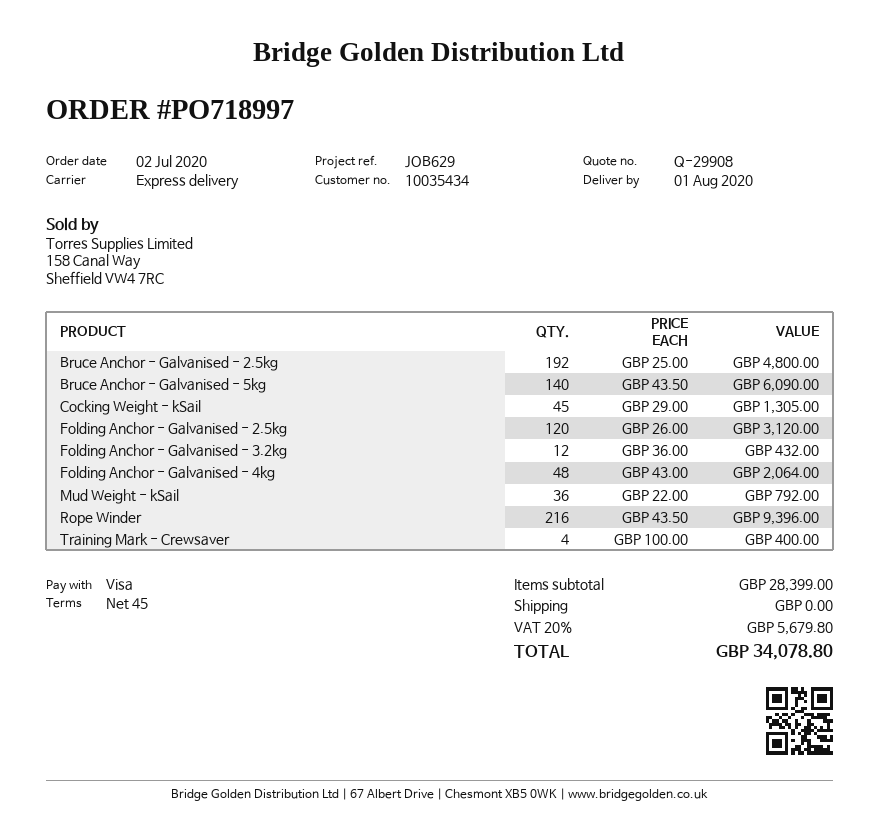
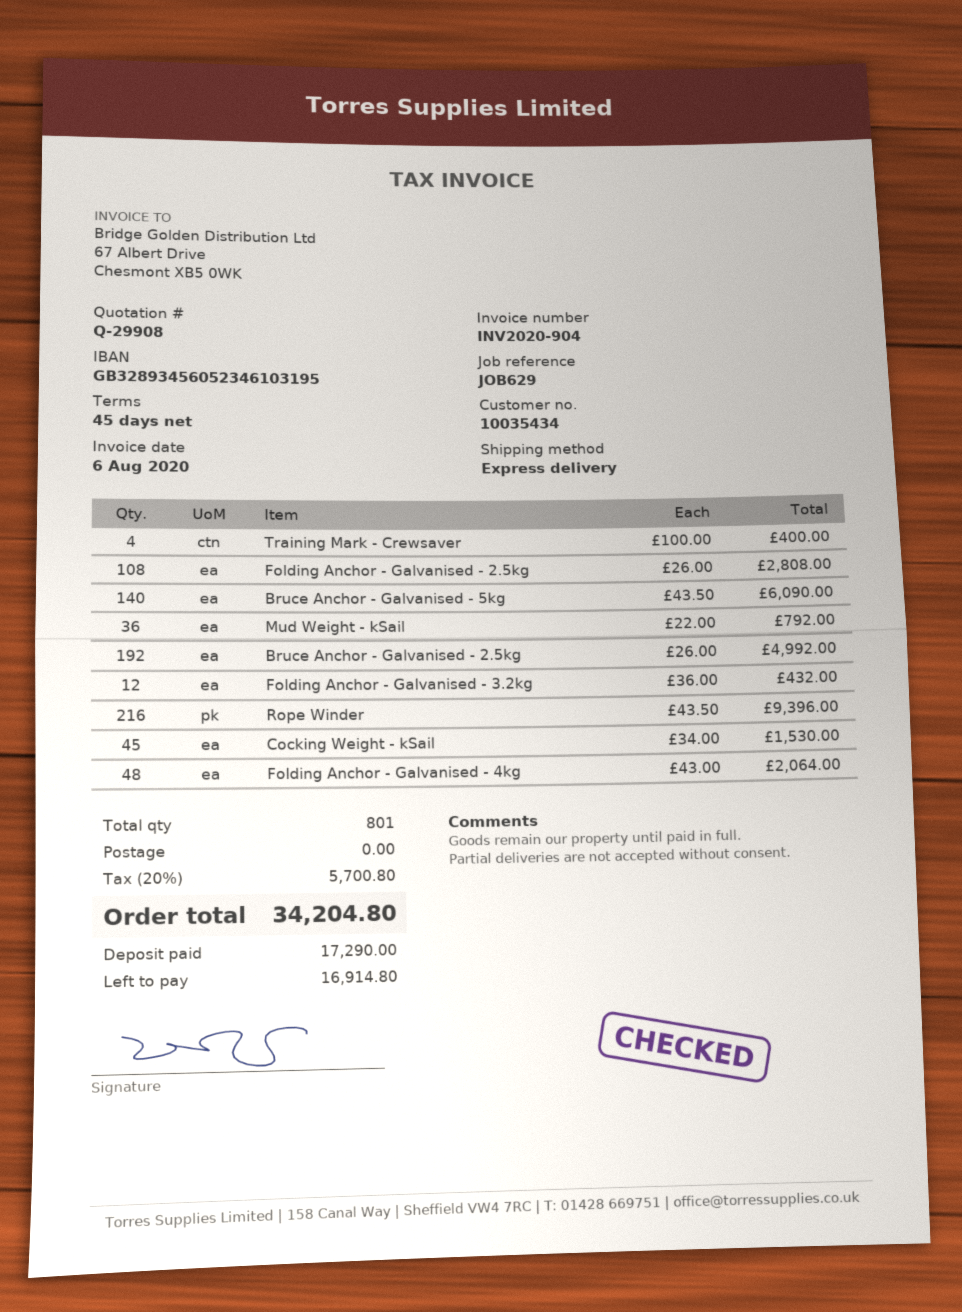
Bruce Anchor - Galvanised - 2.5kg: 192 x 25.00 = 4800.00 -> 192 x 26.00 = 4992.00
Cocking Weight - kSail: 45 x 29.00 = 1305.00 -> 45 x 34.00 = 1530.00
Folding Anchor - Galvanised - 2.5kg: 120 x 26.00 = 3120.00 -> 108 x 26.00 = 2808.00
tax: 20% = 5679.80 -> 20% = 5700.80
total: 34078.80 -> 34204.80

